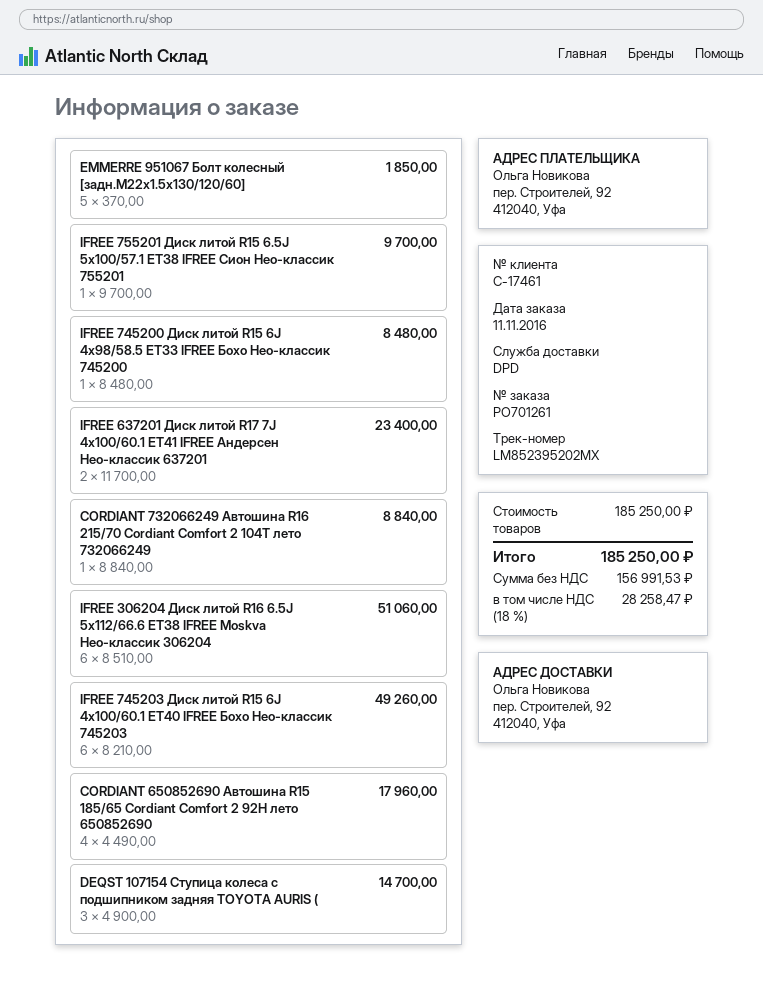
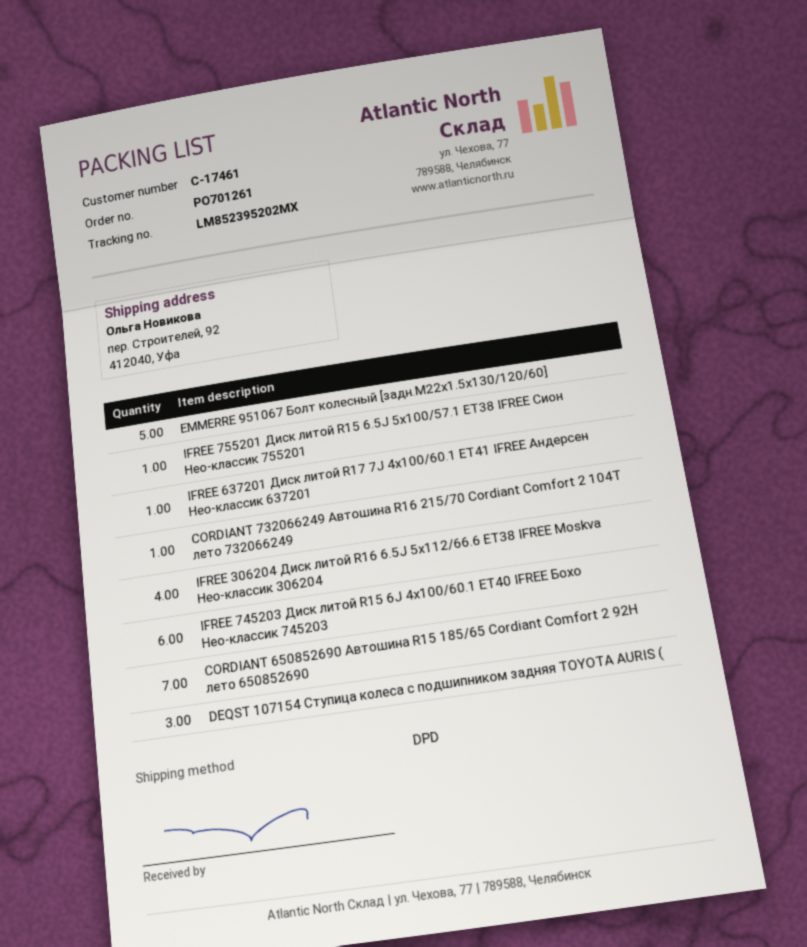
IFREE 745200 Диск литой R15 6J 4x98/58.5 ET33 IFREE Бохо Нео-классик 745200: 1 -> none
IFREE 637201 Диск литой R17 7J 4x100/60.1 ET41 IFREE Андерсен Нео-классик 637201: 2 -> 1
IFREE 306204 Диск литой R16 6.5J 5x112/66.6 ET38 IFREE Moskva Нео-классик 306204: 6 -> 4
CORDIANT 650852690 Автошина R15 185/65 Cordiant Comfort 2 92H лето 650852690: 4 -> 7

